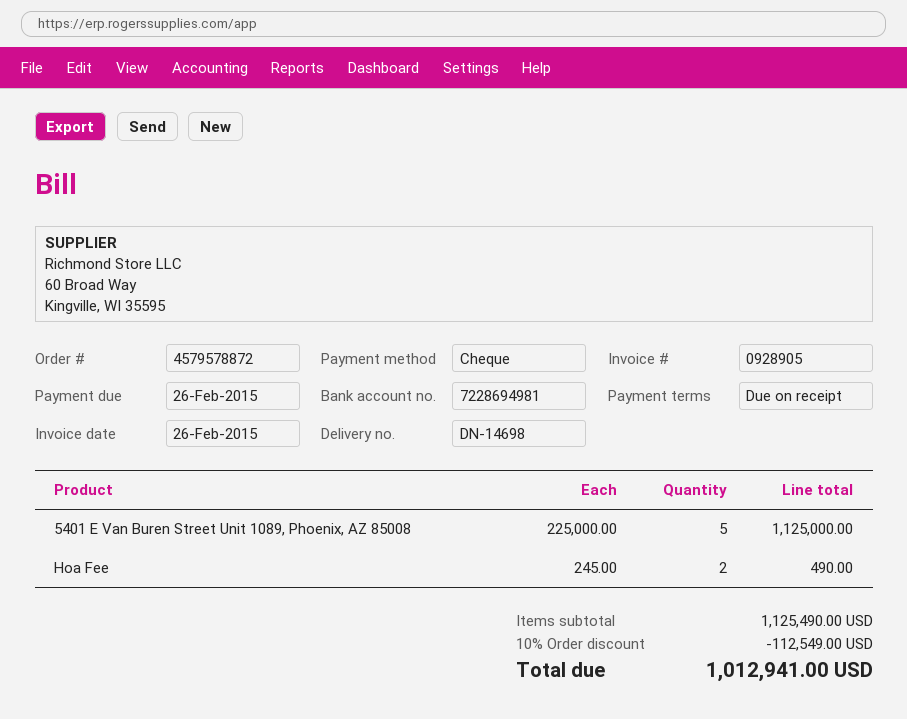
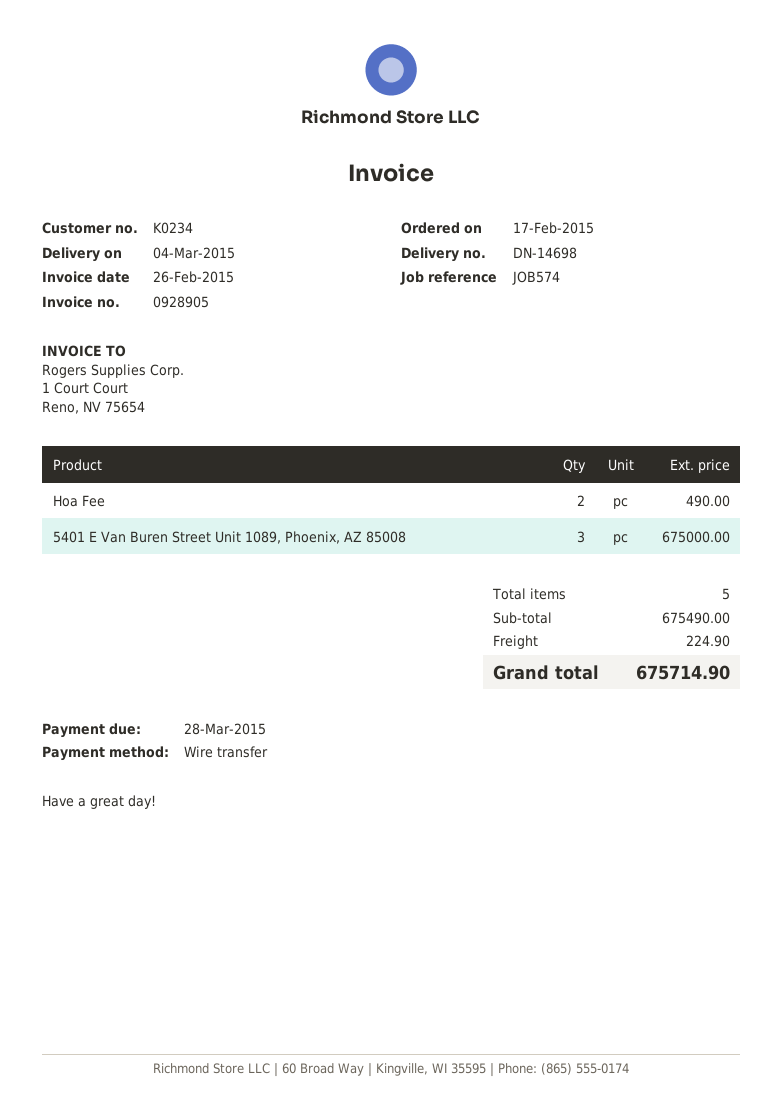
due date: 2015-02-26 -> 2015-03-28
payment method: cheque -> bank transfer
5401 E Van Buren Street Unit 1089, Phoenix, AZ 85008: 5 for 1125000.00 -> 3 for 675000.00
subtotal: 1125490.00 -> 675490.00
discount: 10% = 112549.00 -> none
shipping: none -> 224.90
total: 1012941.00 -> 675714.90

